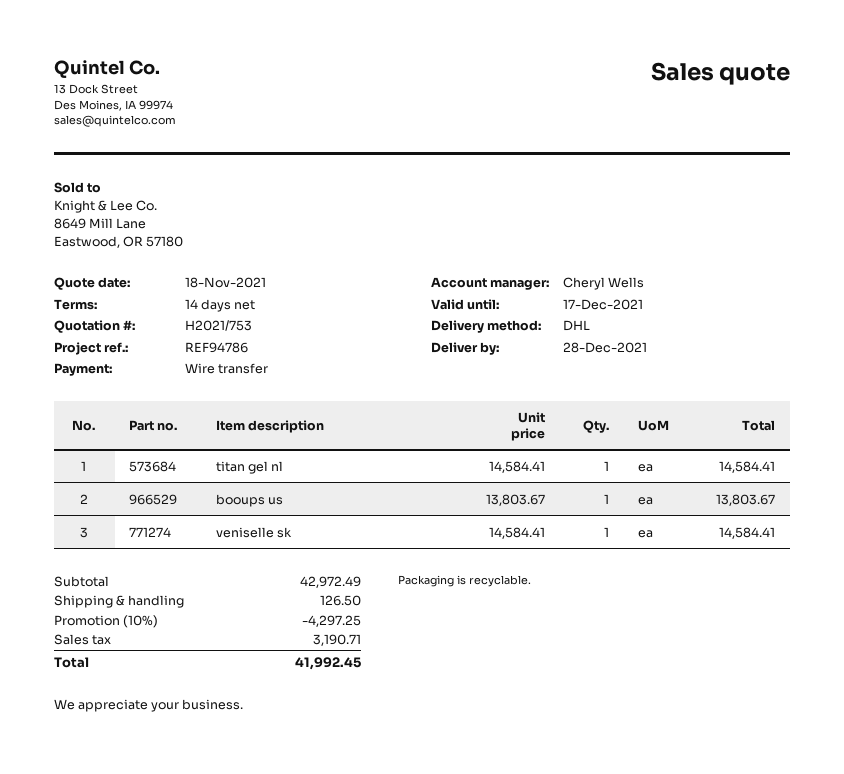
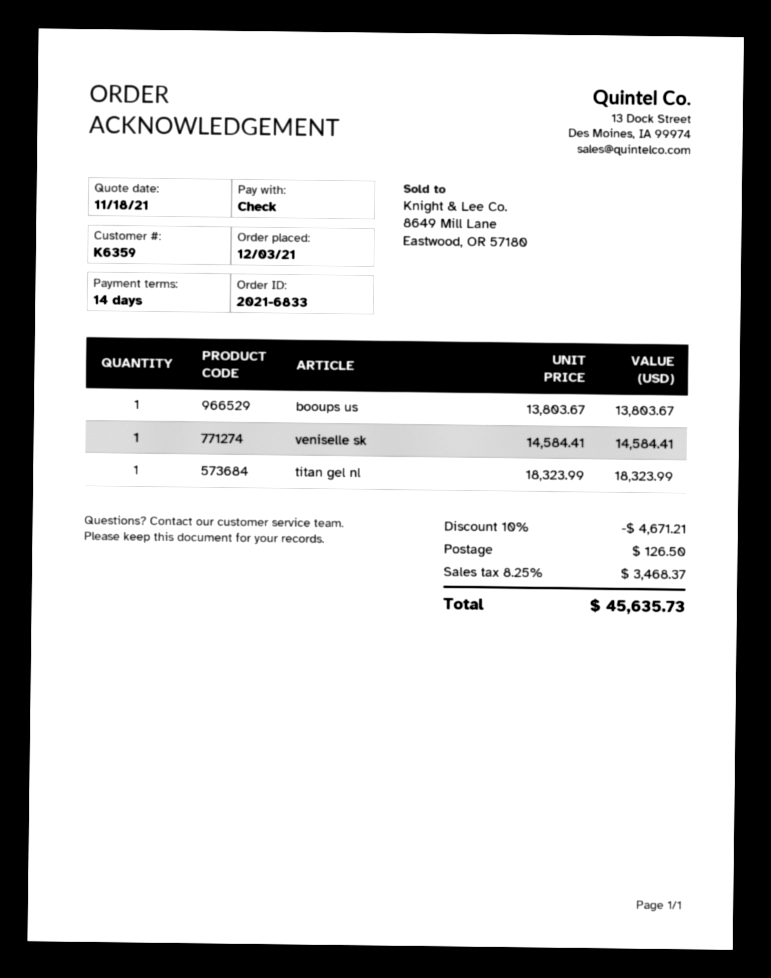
payment method: bank transfer -> cheque
titan gel nl: 1 x 14584.41 = 14584.41 -> 1 x 18323.99 = 18323.99
discount: 10% = 4297.25 -> 10% = 4671.21
tax: 3190.71 -> 3468.37
total: 41992.45 -> 45635.73

